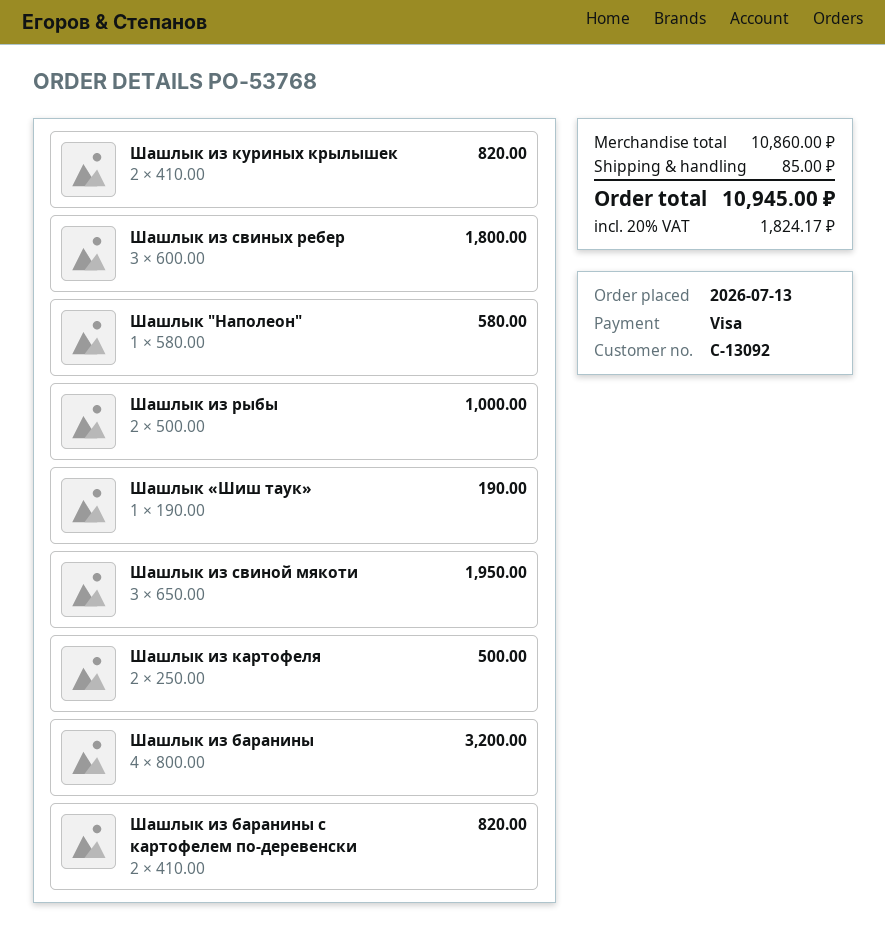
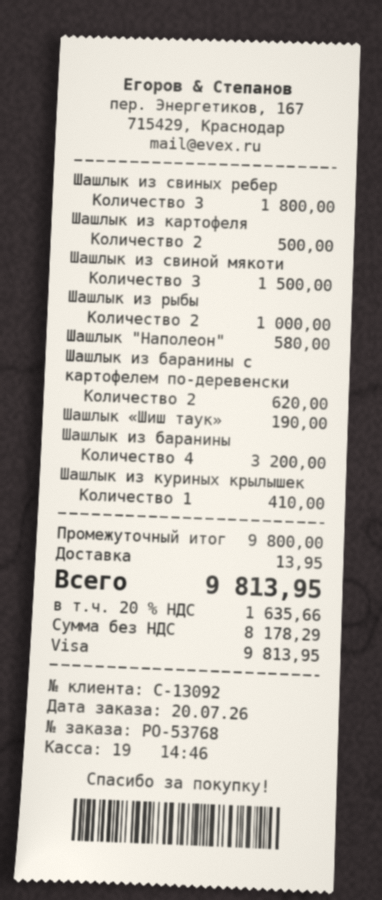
order date: 2026-07-13 -> 2026-07-20
Шашлык из куриных крылышек: 2 for 820.00 -> 1 for 410.00
Шашлык из свиной мякоти: 3 for 1950.00 -> 3 for 1500.00
Шашлык из баранины с картофелем по-деревенски: 2 for 820.00 -> 2 for 620.00
subtotal: 10860.00 -> 9800.00
shipping: 85.00 -> 13.95
tax: 20% = 1824.17 -> 20% = 1635.66
total: 10945.00 -> 9813.95

